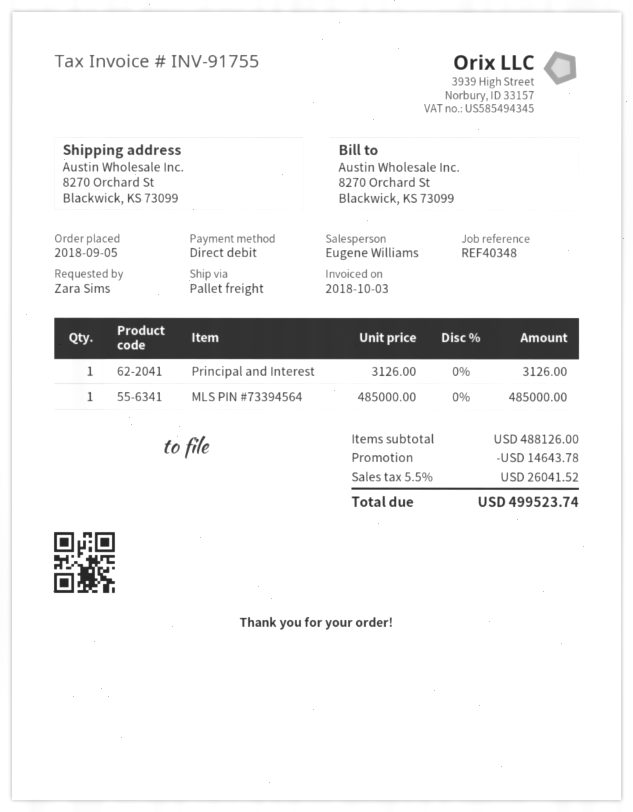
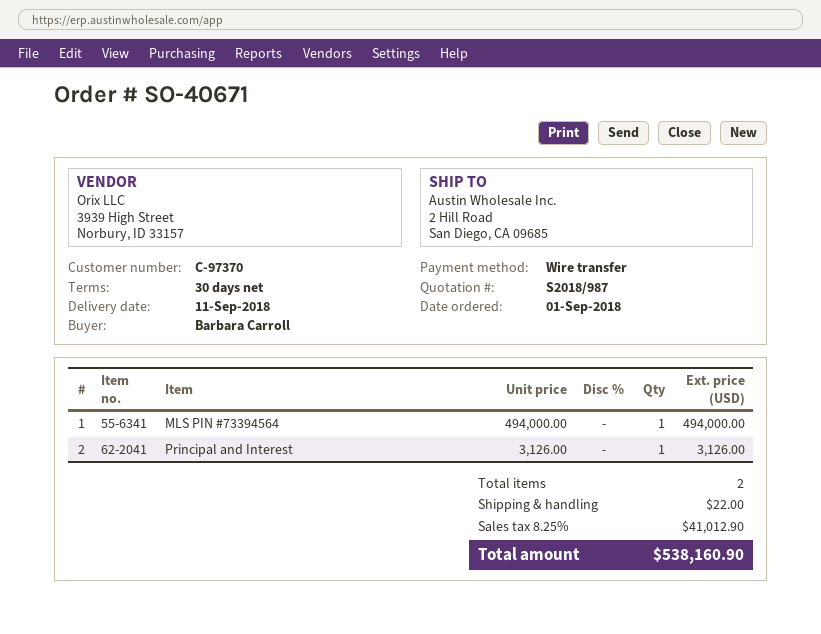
order date: 2018-09-05 -> 2018-09-01
ordered by: Zara Sims -> Barbara Carroll
payment method: direct debit -> bank transfer
ship to: 8270 Orchard St, Blackwick, KS 73099 -> 2 Hill Road, San Diego, CA 09685
MLS PIN #73394564: 1 x 485000.00 = 485000.00 -> 1 x 494000.00 = 494000.00
discount: 14643.78 -> none
shipping: none -> 22.00
tax: 5.5% = 26041.52 -> 8.25% = 41012.90
total: 499523.74 -> 538160.90

